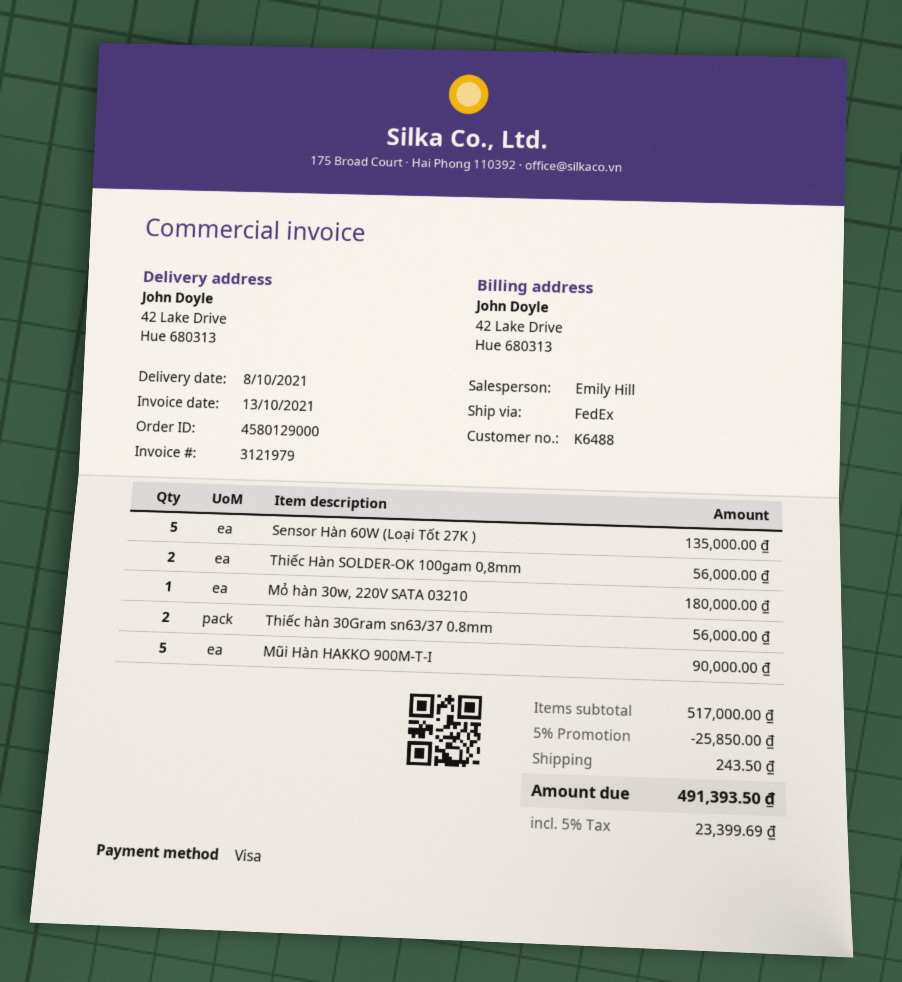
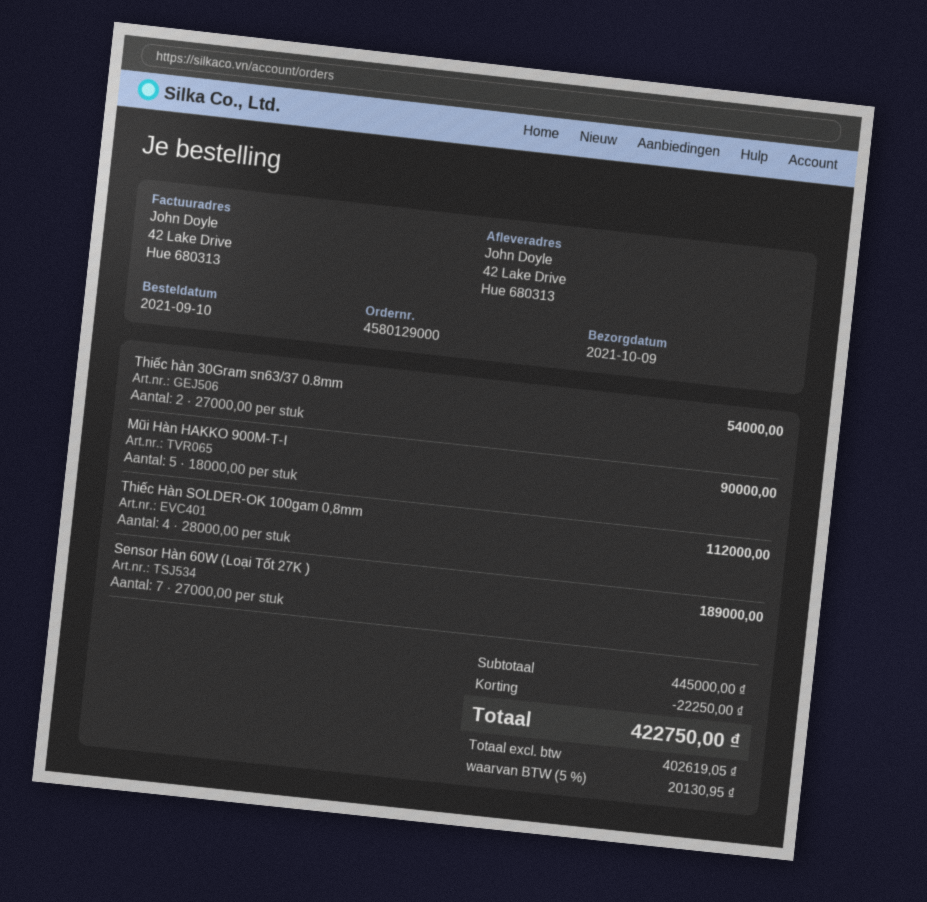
delivery date: 2021-10-08 -> 2021-10-09
Sensor Hàn 60W (Loại Tốt 27K ): 5 for 135000.00 -> 7 for 189000.00
Thiếc Hàn SOLDER-OK 100gam 0,8mm: 2 for 56000.00 -> 4 for 112000.00
Mỏ hàn 30w, 220V SATA 03210: 1 for 180000.00 -> none
Thiếc hàn 30Gram sn63/37 0.8mm: 2 for 56000.00 -> 2 for 54000.00
subtotal: 517000.00 -> 445000.00
discount: 25850.00 -> 22250.00
shipping: 243.50 -> none
tax: 5% = 23399.69 -> 5% = 20130.95
total: 491393.50 -> 422750.00

